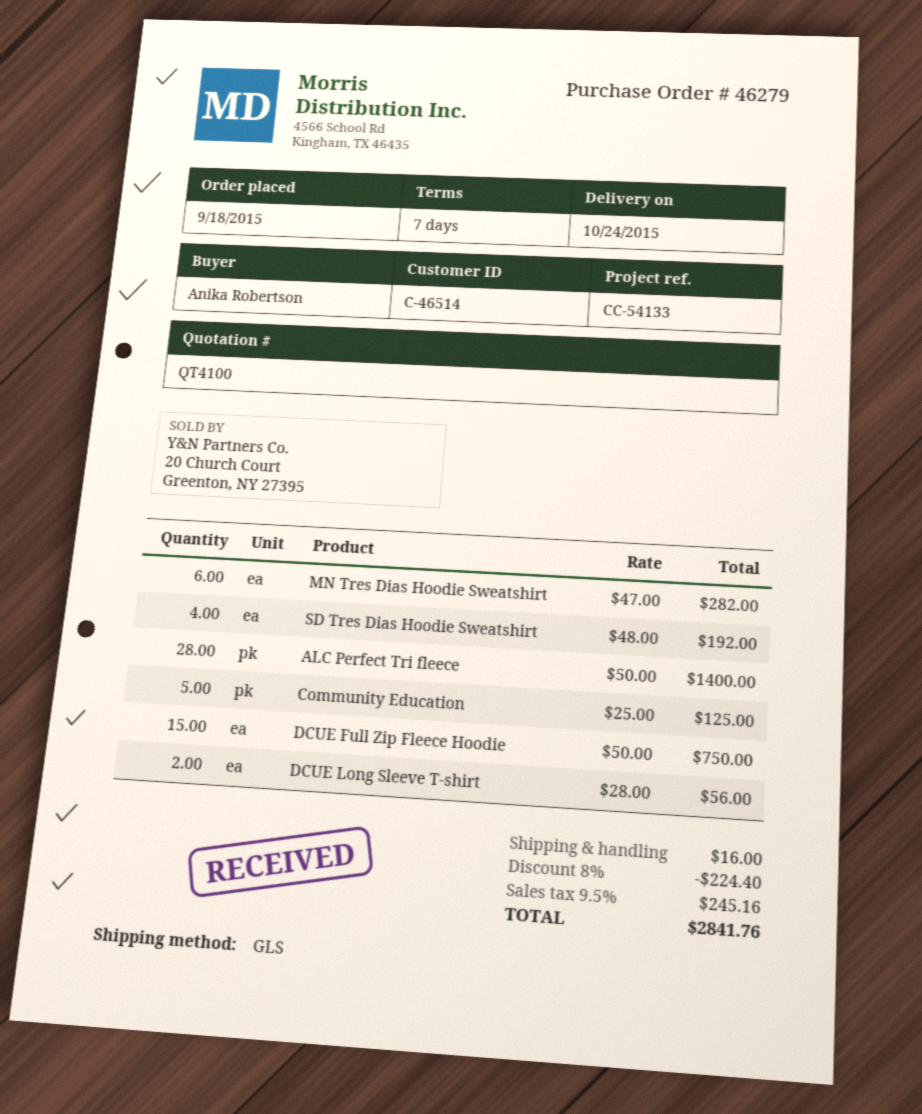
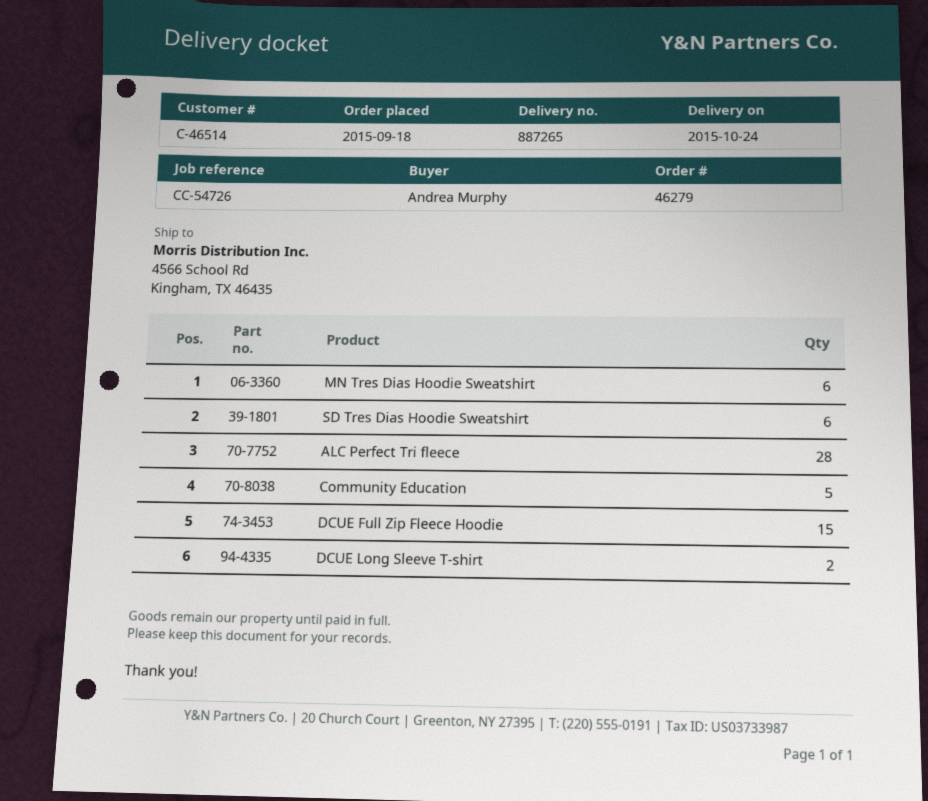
reference: CC-54133 -> CC-54726
ordered by: Anika Robertson -> Andrea Murphy
SD Tres Dias Hoodie Sweatshirt: 4 -> 6

